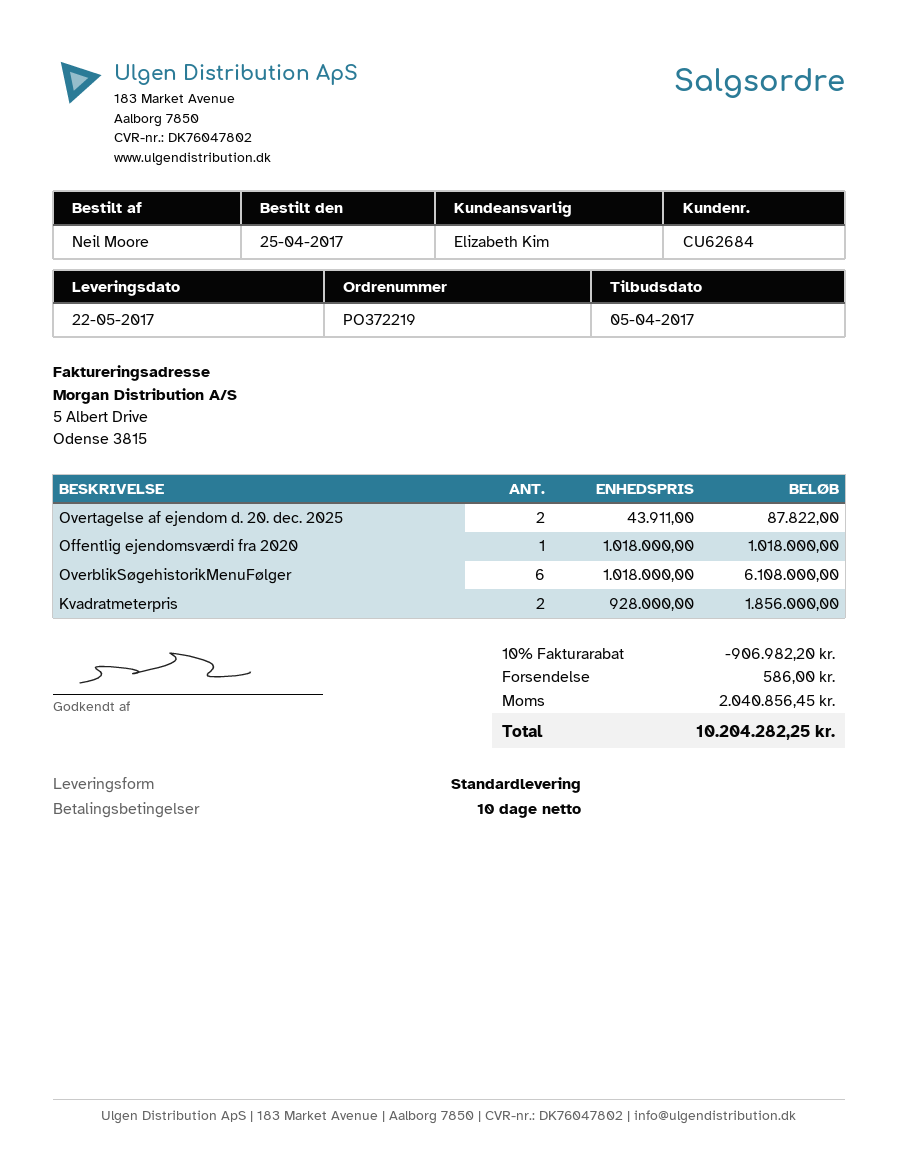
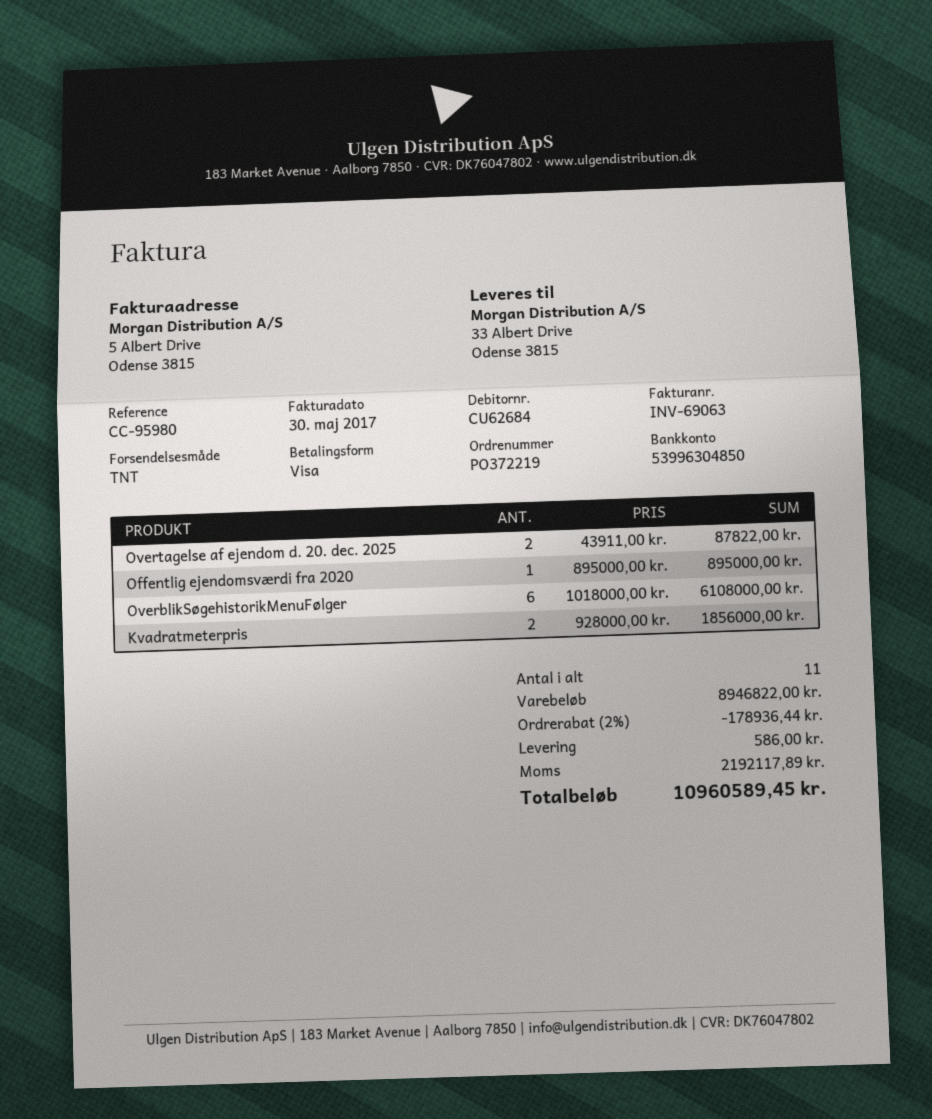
shipping method: standard -> TNT
Offentlig ejendomsværdi fra 2020: 1 x 1018000.00 = 1018000.00 -> 1 x 895000.00 = 895000.00
discount: 10% = 906982.20 -> 2% = 178936.44
tax: 2040856.45 -> 2192117.89
total: 10204282.25 -> 10960589.45

